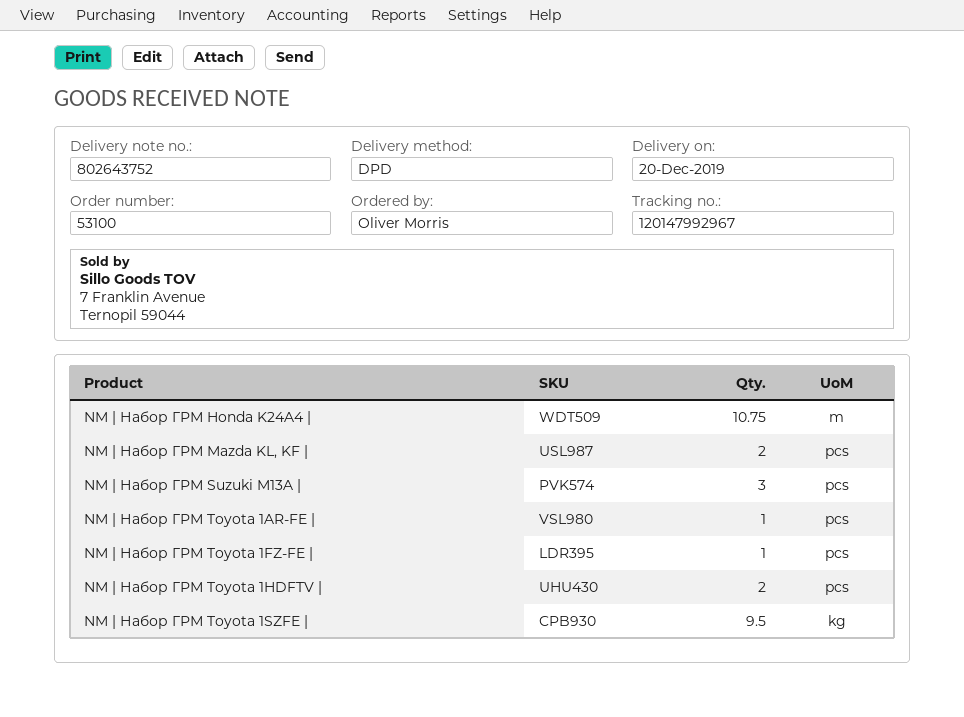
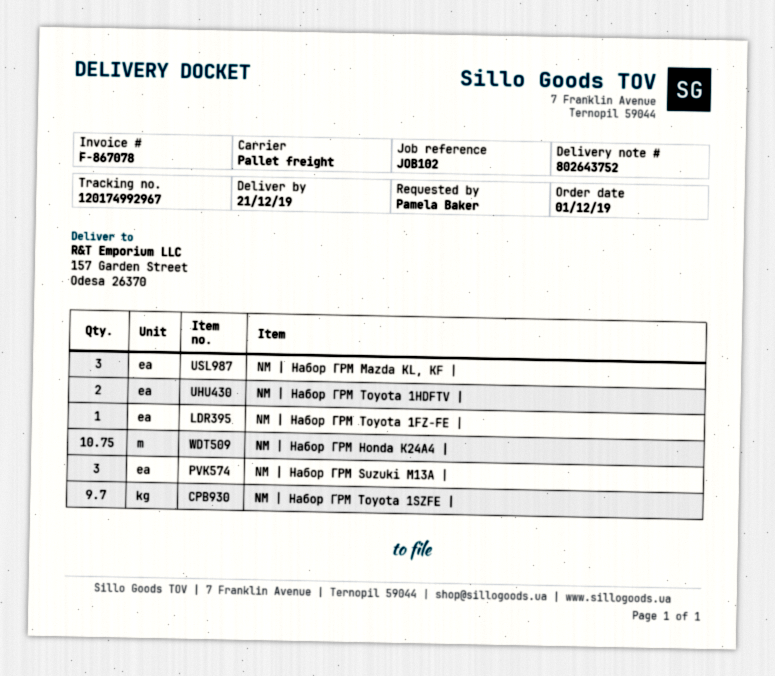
delivery date: 2019-12-20 -> 2019-12-21
ordered by: Oliver Morris -> Pamela Baker
shipping method: DPD -> pallet freight
tracking number: 120147992967 -> 120174992967
NM | Набор ГРМ Mazda KL, KF |: 2 -> 3
NM | Набор ГРМ Toyota 1AR-FE |: 1 -> none
NM | Набор ГРМ Toyota 1SZFE |: 9.5 -> 9.7

